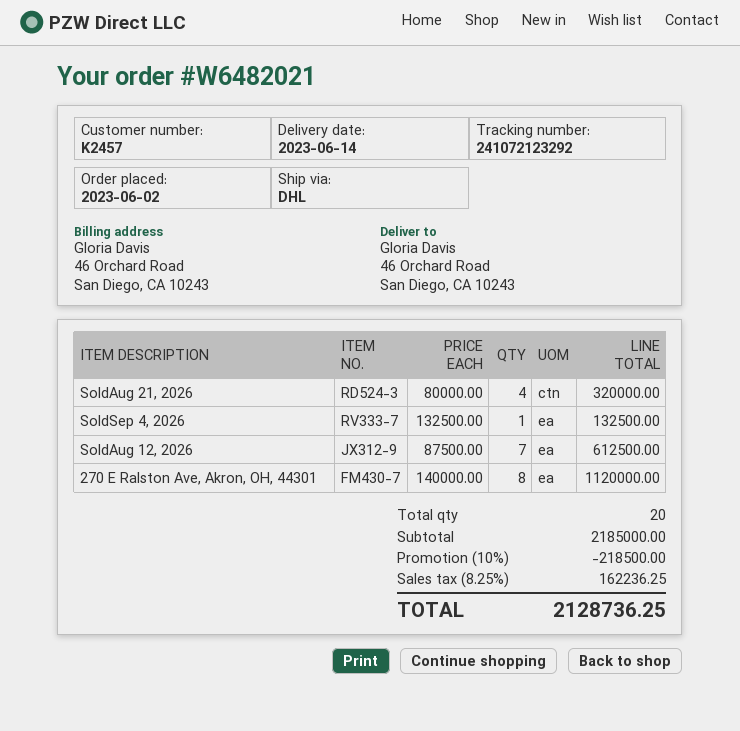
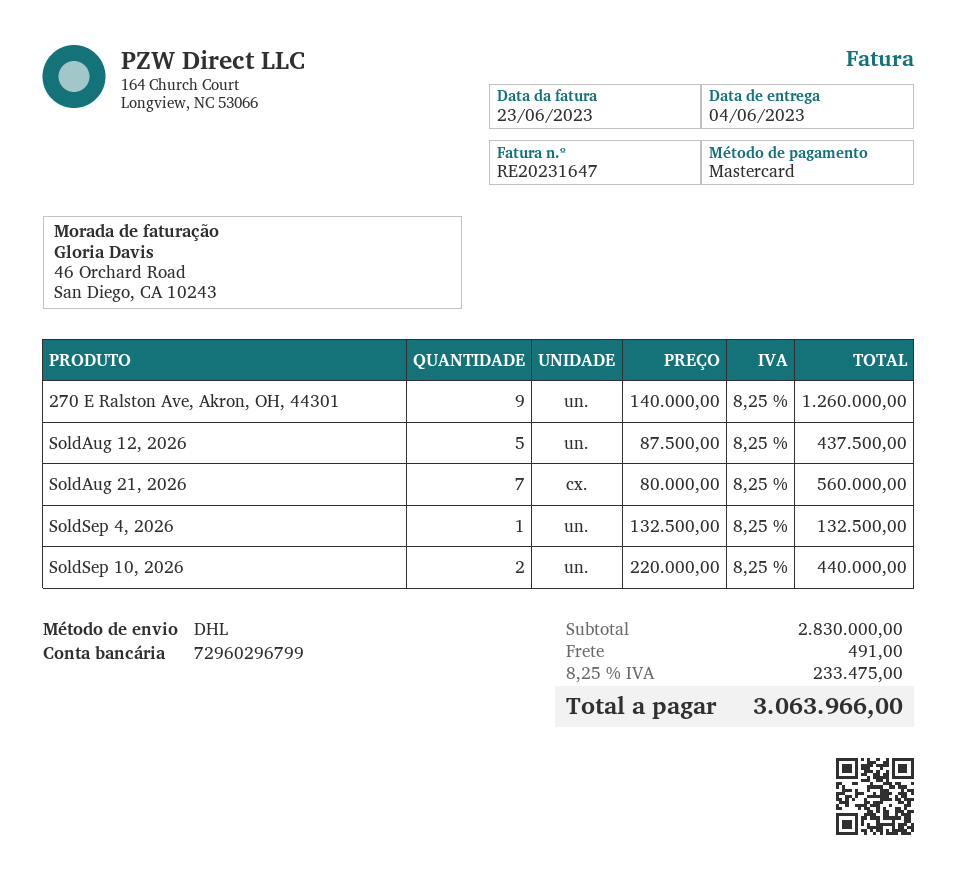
delivery date: 2023-06-14 -> 2023-06-04
SoldAug 21, 2026: 4 x 80000.00 = 320000.00 -> 7 x 80000.00 = 560000.00
SoldAug 12, 2026: 7 x 87500.00 = 612500.00 -> 5 x 87500.00 = 437500.00
270 E Ralston Ave, Akron, OH, 44301: 8 x 140000.00 = 1120000.00 -> 9 x 140000.00 = 1260000.00
SoldSep 10, 2026: none -> 2 x 220000.00 = 440000.00
subtotal: 2185000.00 -> 2830000.00
discount: 10% = 218500.00 -> none
shipping: none -> 491.00
tax: 8.25% = 162236.25 -> 8.25% = 233475.00
total: 2128736.25 -> 3063966.00

